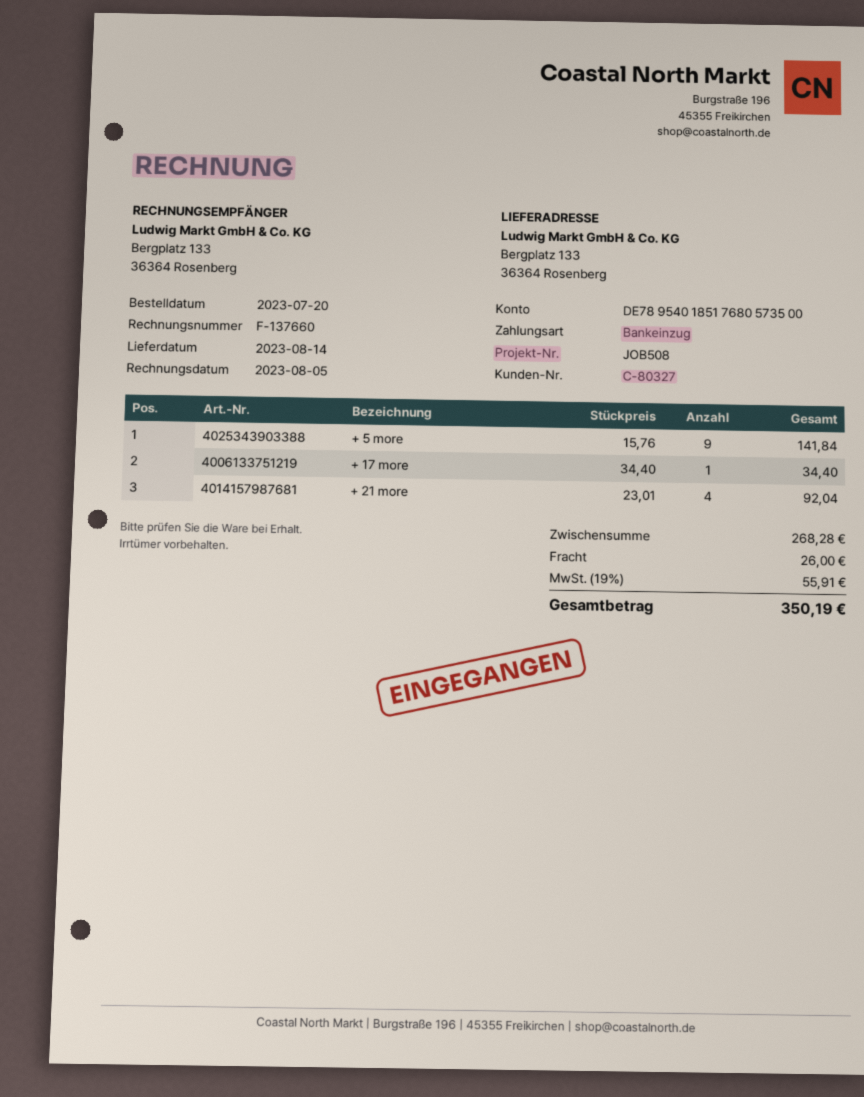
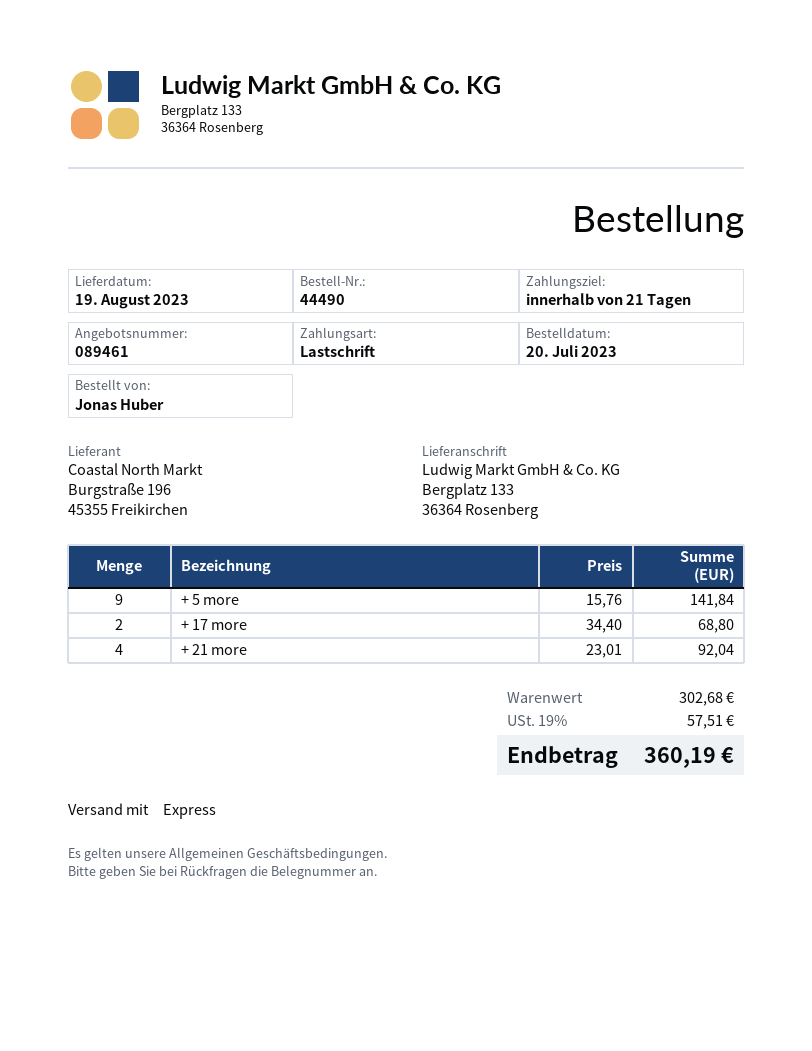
delivery date: 2023-08-14 -> 2023-08-19
+ 17 more: 1 x 34.40 = 34.40 -> 2 x 34.40 = 68.80
subtotal: 268.28 -> 302.68
shipping: 26.00 -> none
tax: 19% = 55.91 -> 19% = 57.51
total: 350.19 -> 360.19

